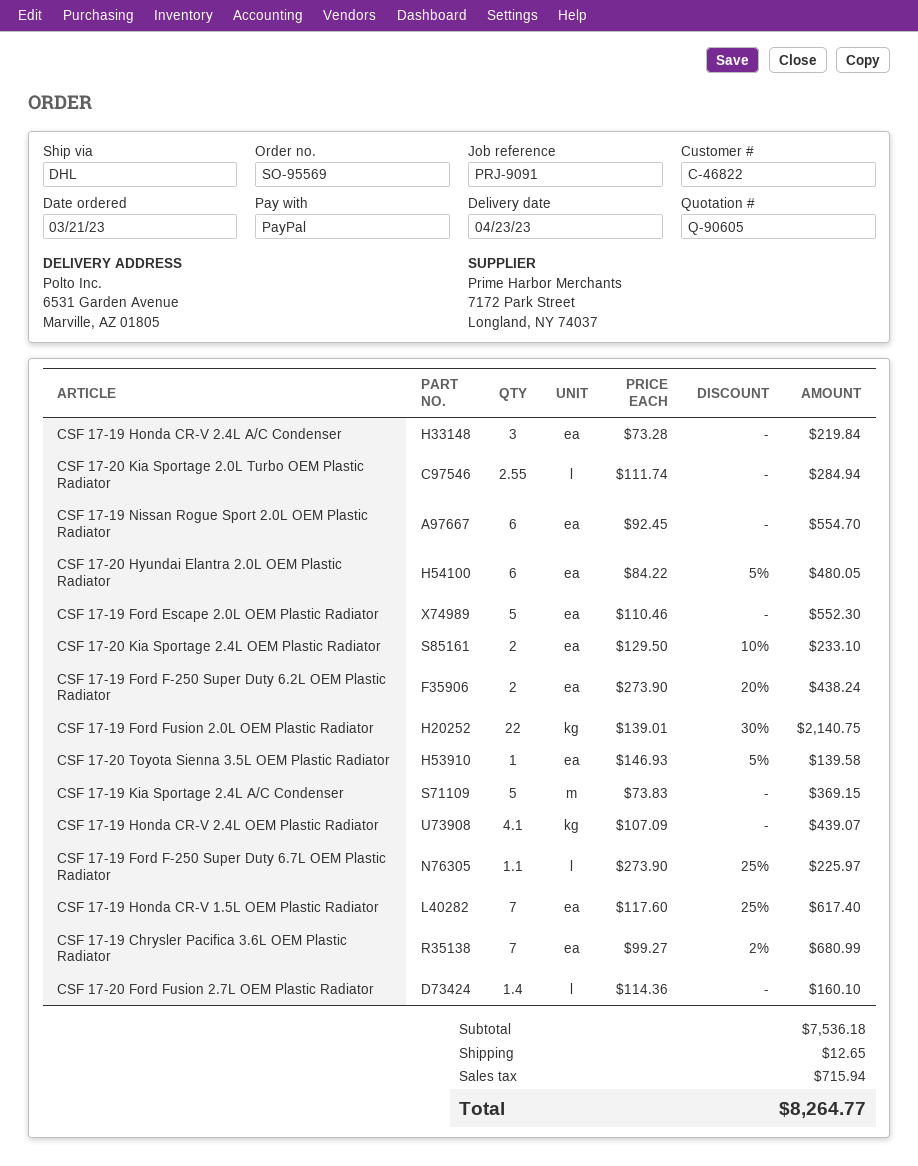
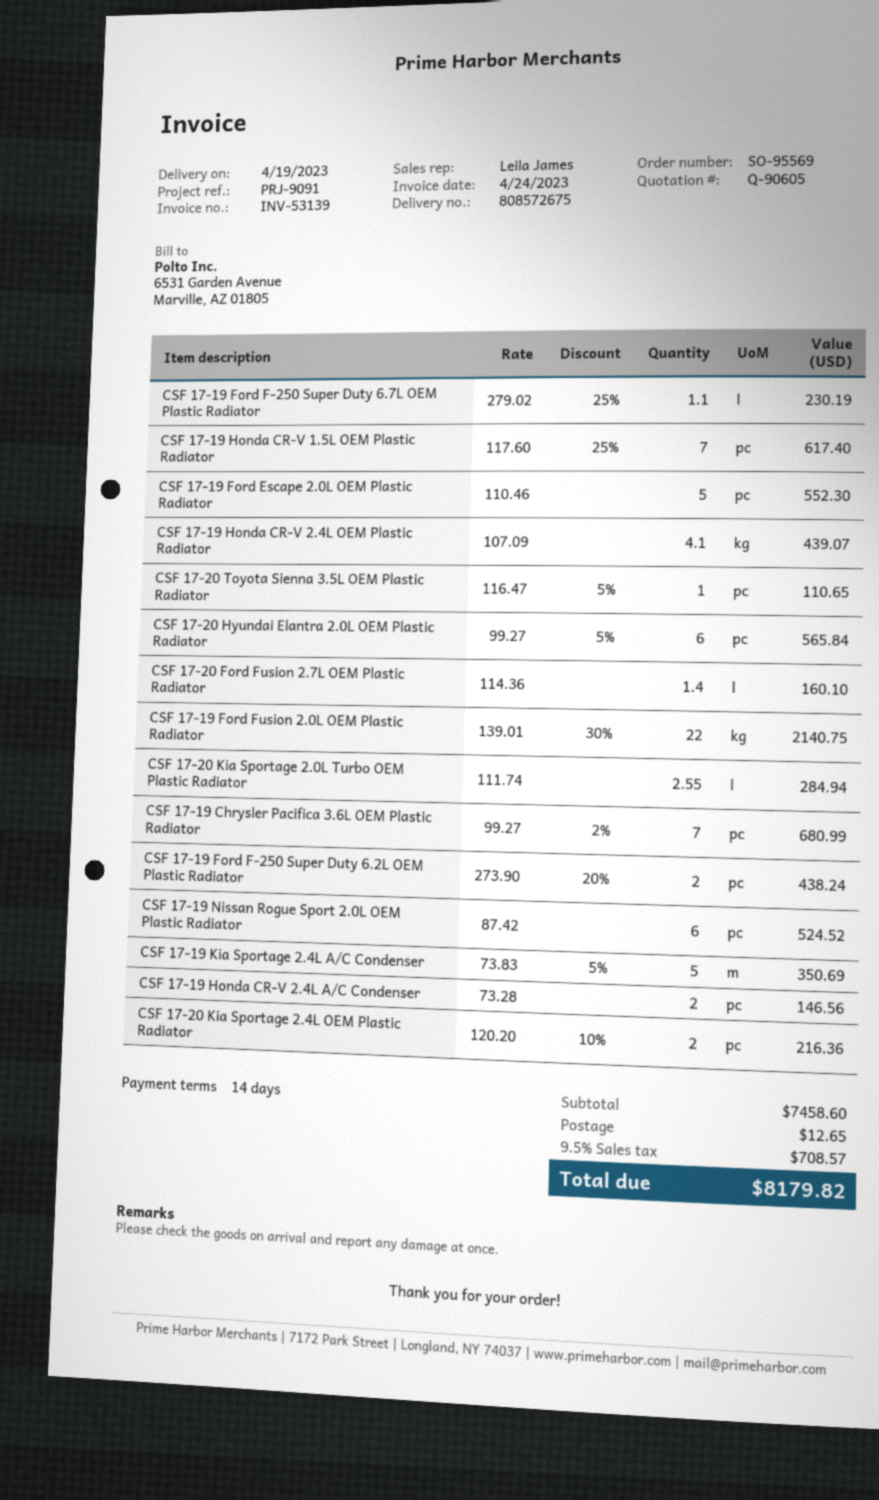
delivery date: 2023-04-23 -> 2023-04-19
CSF 17-19 Honda CR-V 2.4L A/C Condenser: 3 x 73.28 = 219.84 -> 2 x 73.28 = 146.56
CSF 17-19 Nissan Rogue Sport 2.0L OEM Plastic Radiator: 6 x 92.45 = 554.70 -> 6 x 87.42 = 524.52
CSF 17-20 Hyundai Elantra 2.0L OEM Plastic Radiator: 6 x 84.22 - 5% = 480.05 -> 6 x 99.27 - 5% = 565.84
CSF 17-20 Kia Sportage 2.4L OEM Plastic Radiator: 2 x 129.50 - 10% = 233.10 -> 2 x 120.20 - 10% = 216.36
CSF 17-20 Toyota Sienna 3.5L OEM Plastic Radiator: 1 x 146.93 - 5% = 139.58 -> 1 x 116.47 - 5% = 110.65
CSF 17-19 Kia Sportage 2.4L A/C Condenser: 5 x 73.83 = 369.15 -> 5 x 73.83 - 5% = 350.69
CSF 17-19 Ford F-250 Super Duty 6.7L OEM Plastic Radiator: 1.1 x 273.90 - 25% = 225.97 -> 1.1 x 279.02 - 25% = 230.19
subtotal: 7536.18 -> 7458.60
tax: 715.94 -> 708.57
total: 8264.77 -> 8179.82

